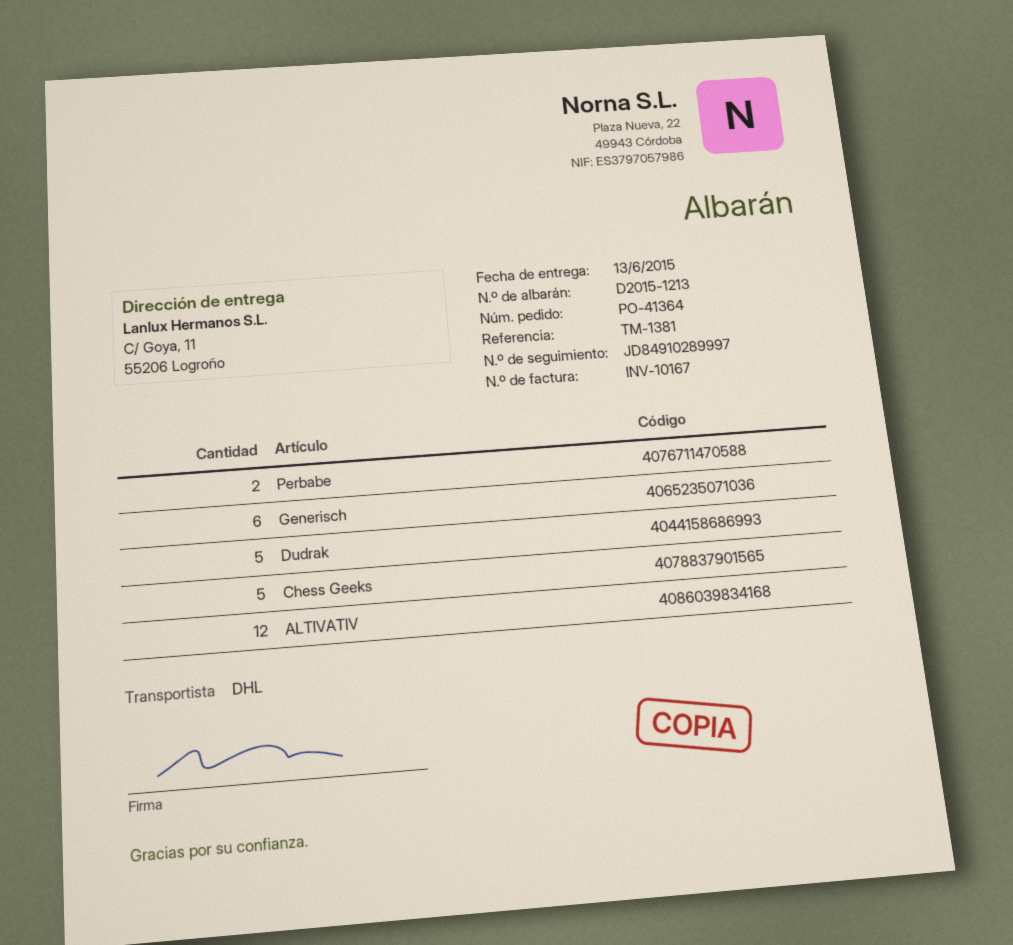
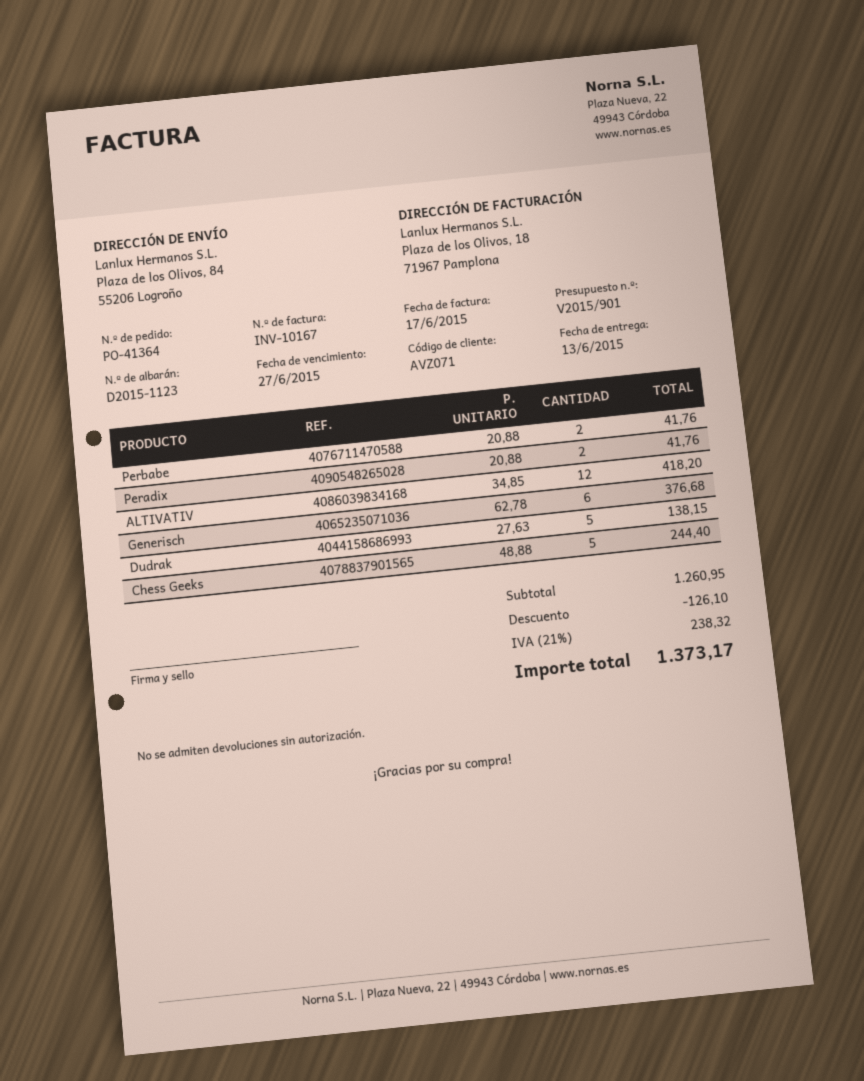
delivery note number: D2015-1213 -> D2015-1123
ship to: C/ Goya, 11, 55206 Logroño -> Plaza de los Olivos, 84, 55206 Logroño
Peradix: none -> 2

